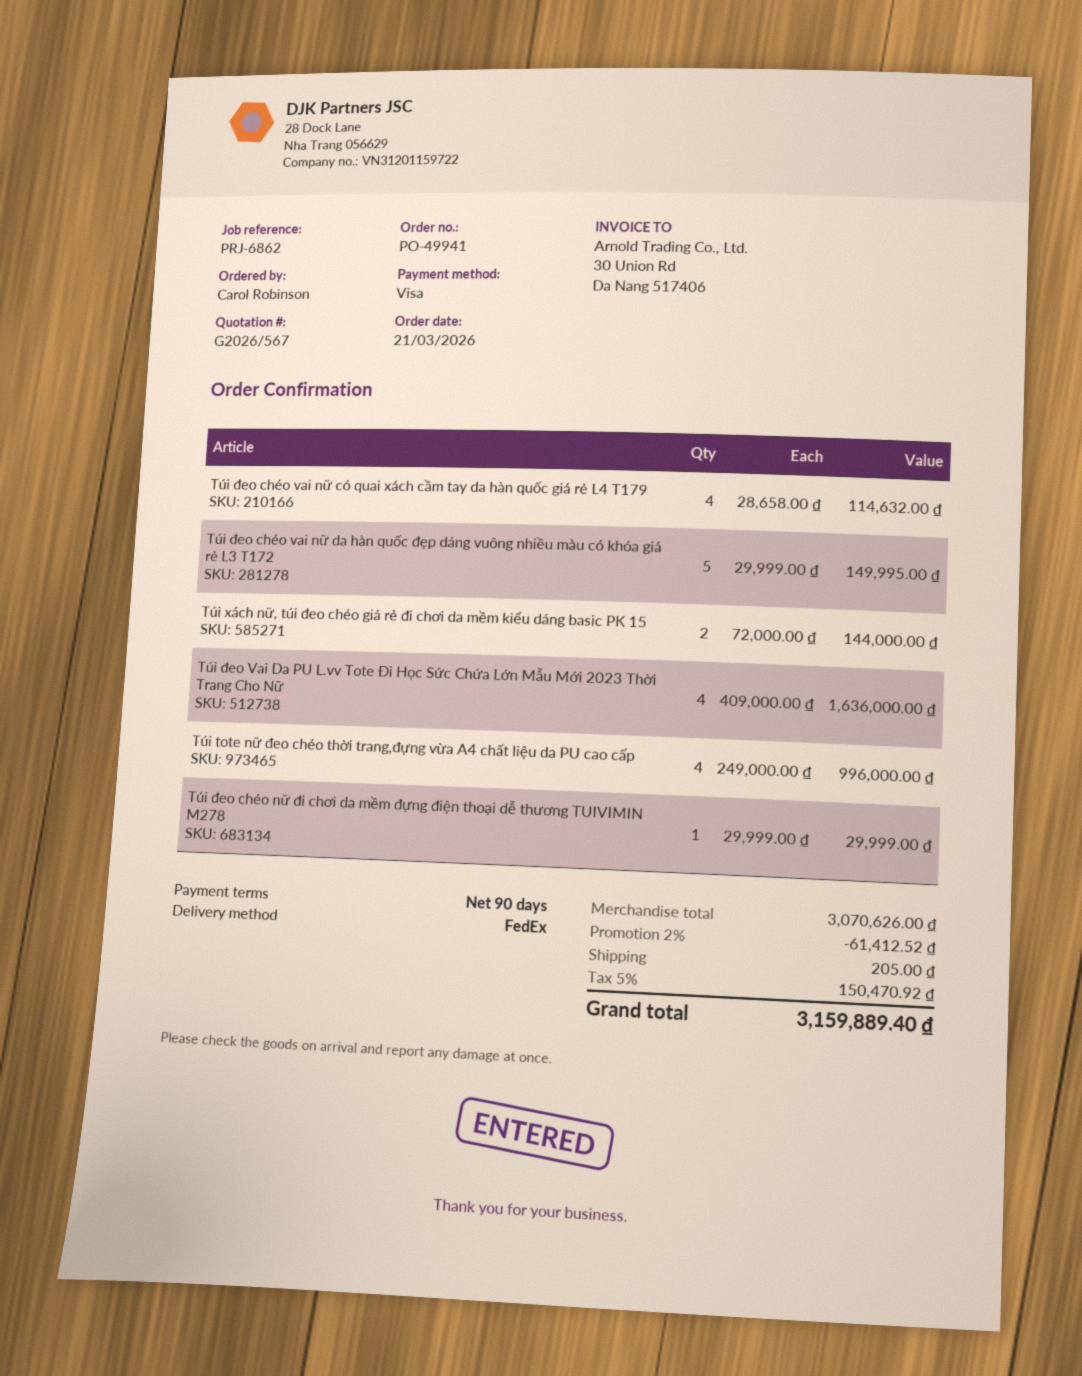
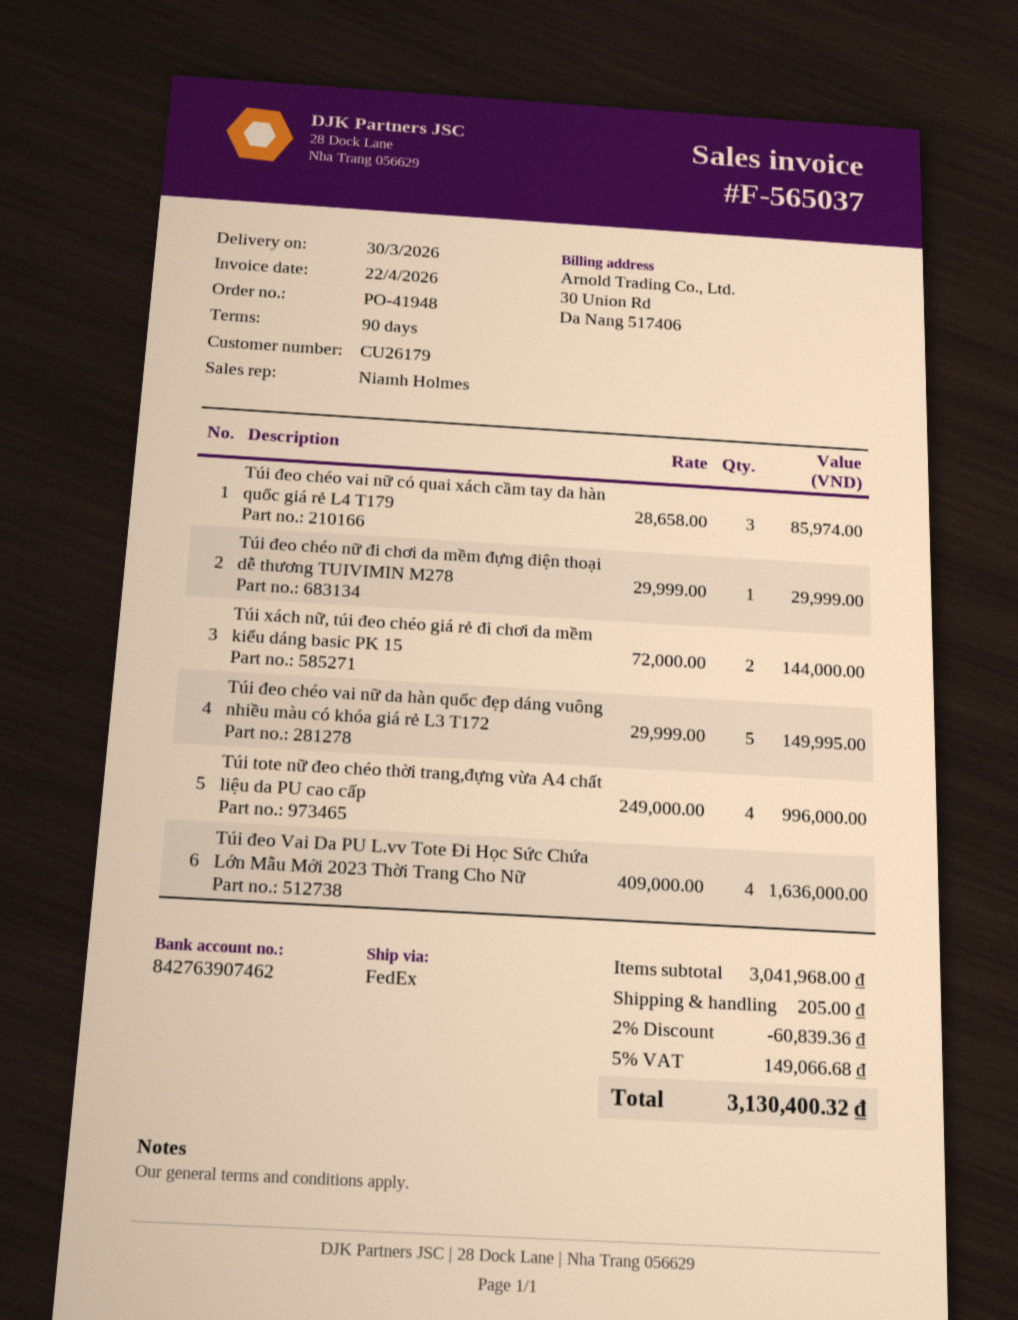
order number: PO-49941 -> PO-41948
Túi đeo chéo vai nữ có quai xách cầm tay da hàn quốc giá rẻ L4 T179: 4 x 28658.00 = 114632.00 -> 3 x 28658.00 = 85974.00
subtotal: 3070626.00 -> 3041968.00
discount: 2% = 61412.52 -> 2% = 60839.36
tax: 5% = 150470.92 -> 5% = 149066.68
total: 3159889.40 -> 3130400.32

